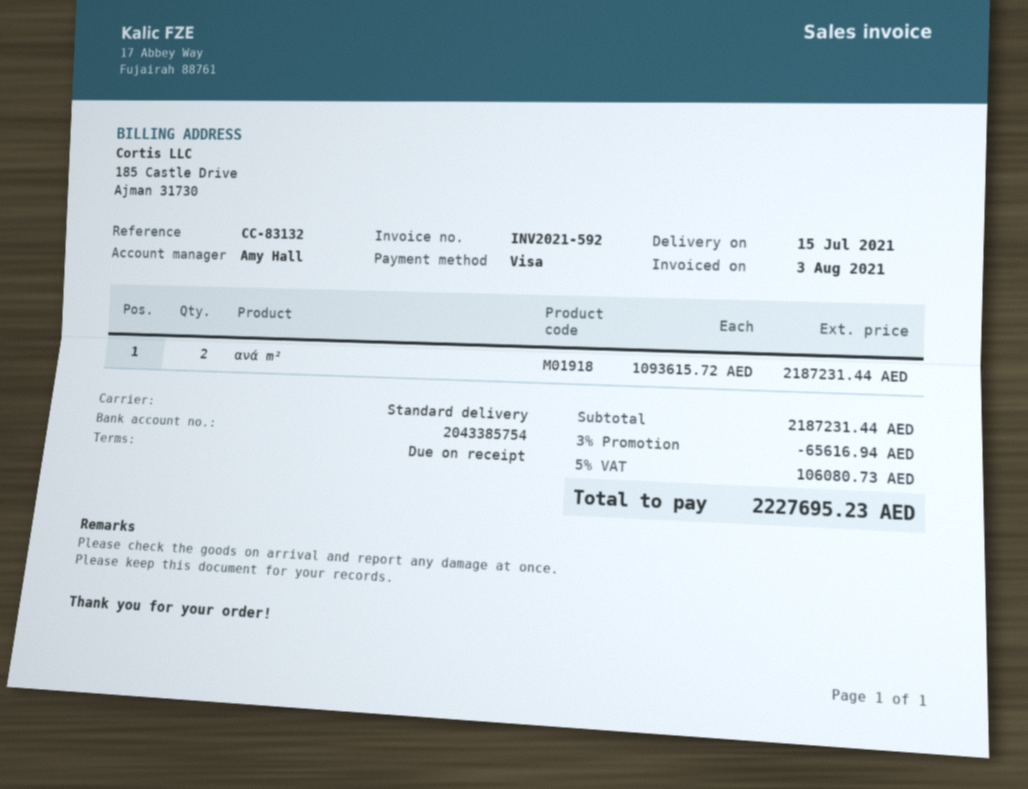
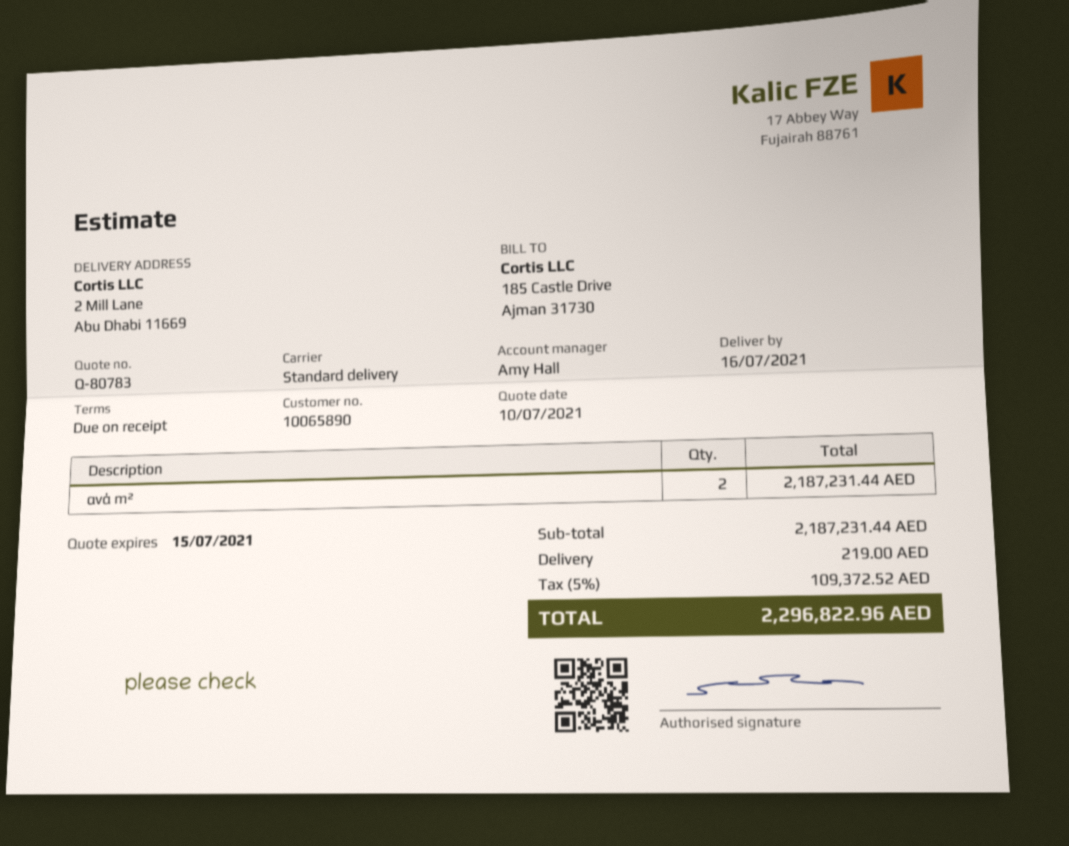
delivery date: 2021-07-15 -> 2021-07-16
discount: 3% = 65616.94 -> none
shipping: none -> 219.00
tax: 5% = 106080.73 -> 5% = 109372.52
total: 2227695.23 -> 2296822.96

